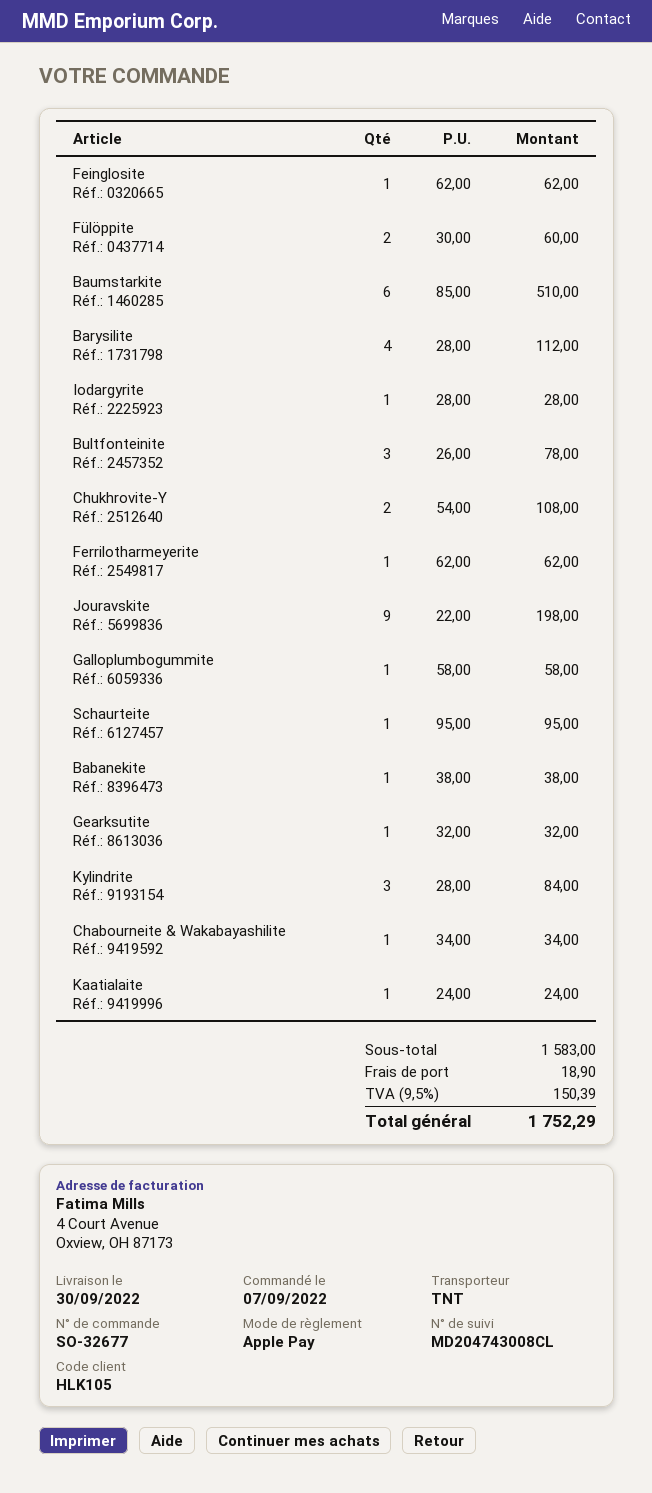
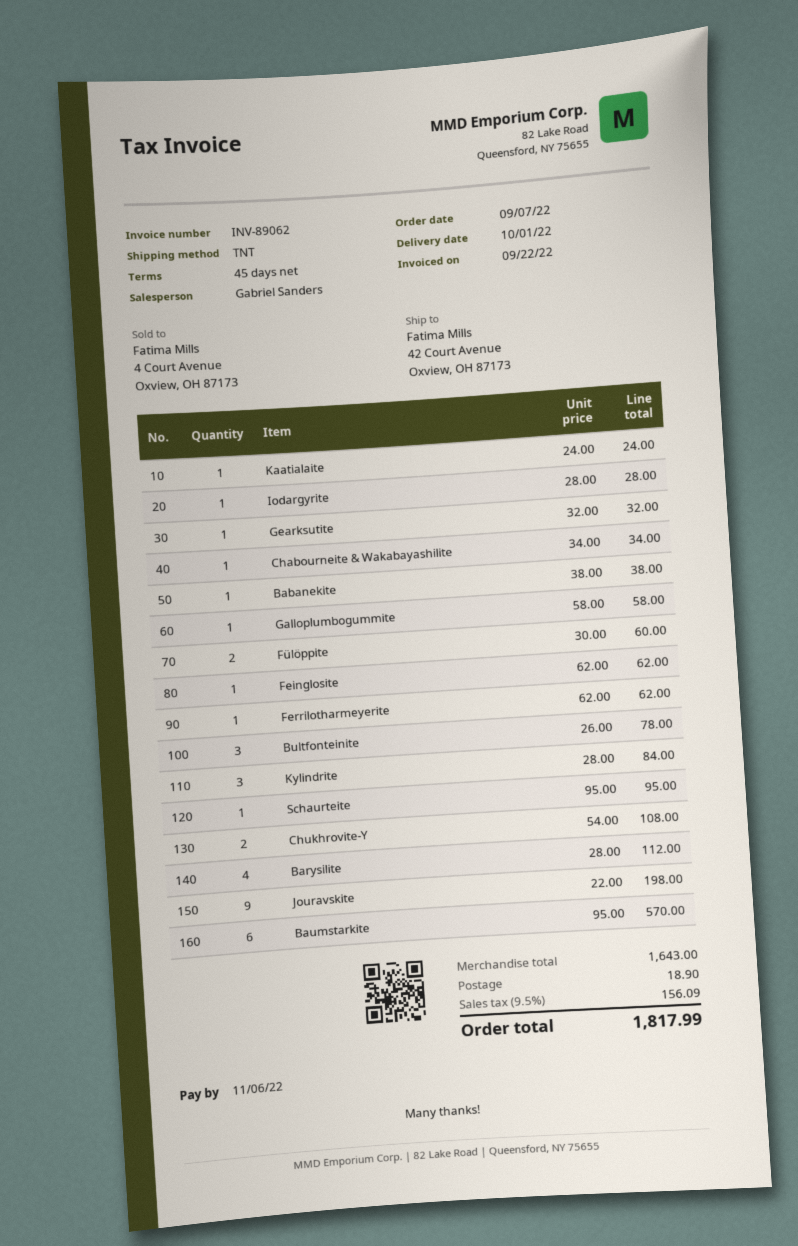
delivery date: 2022-09-30 -> 2022-10-01
Baumstarkite: 6 x 85.00 = 510.00 -> 6 x 95.00 = 570.00
subtotal: 1583.00 -> 1643.00
tax: 9.5% = 150.39 -> 9.5% = 156.09
total: 1752.29 -> 1817.99

